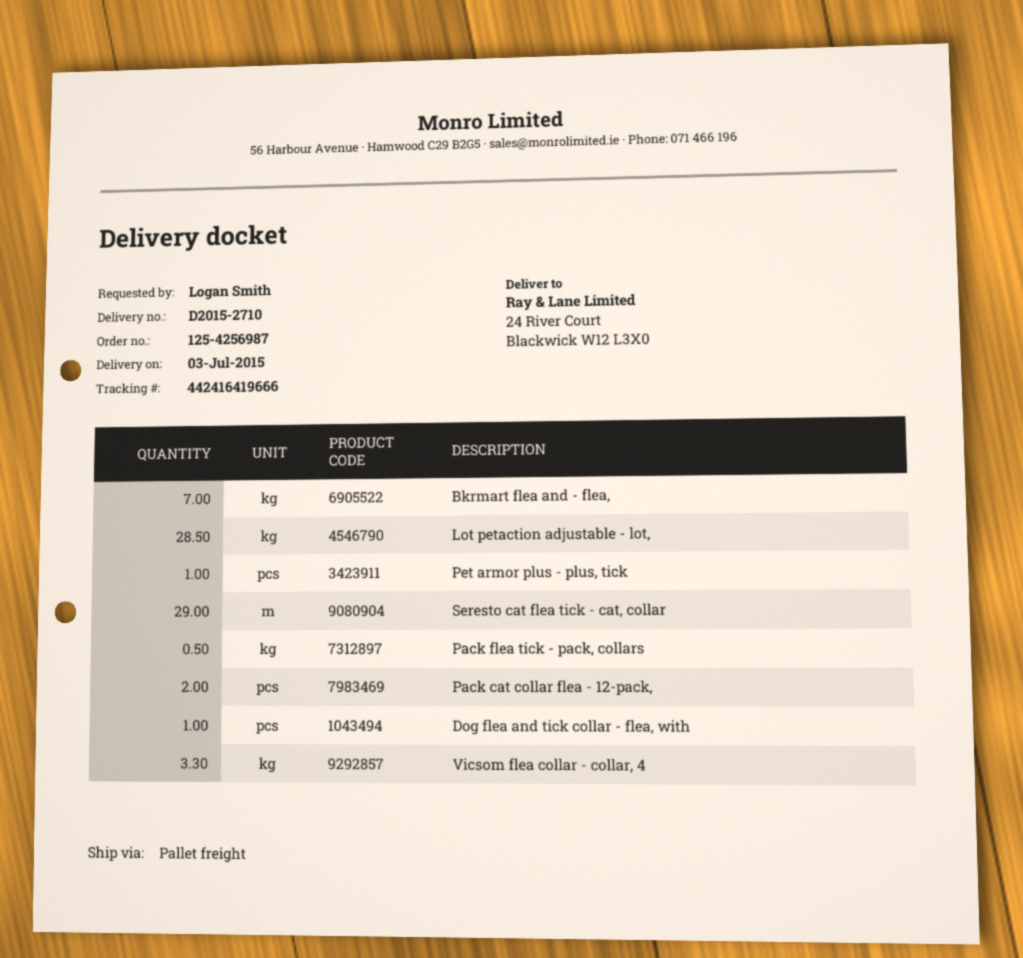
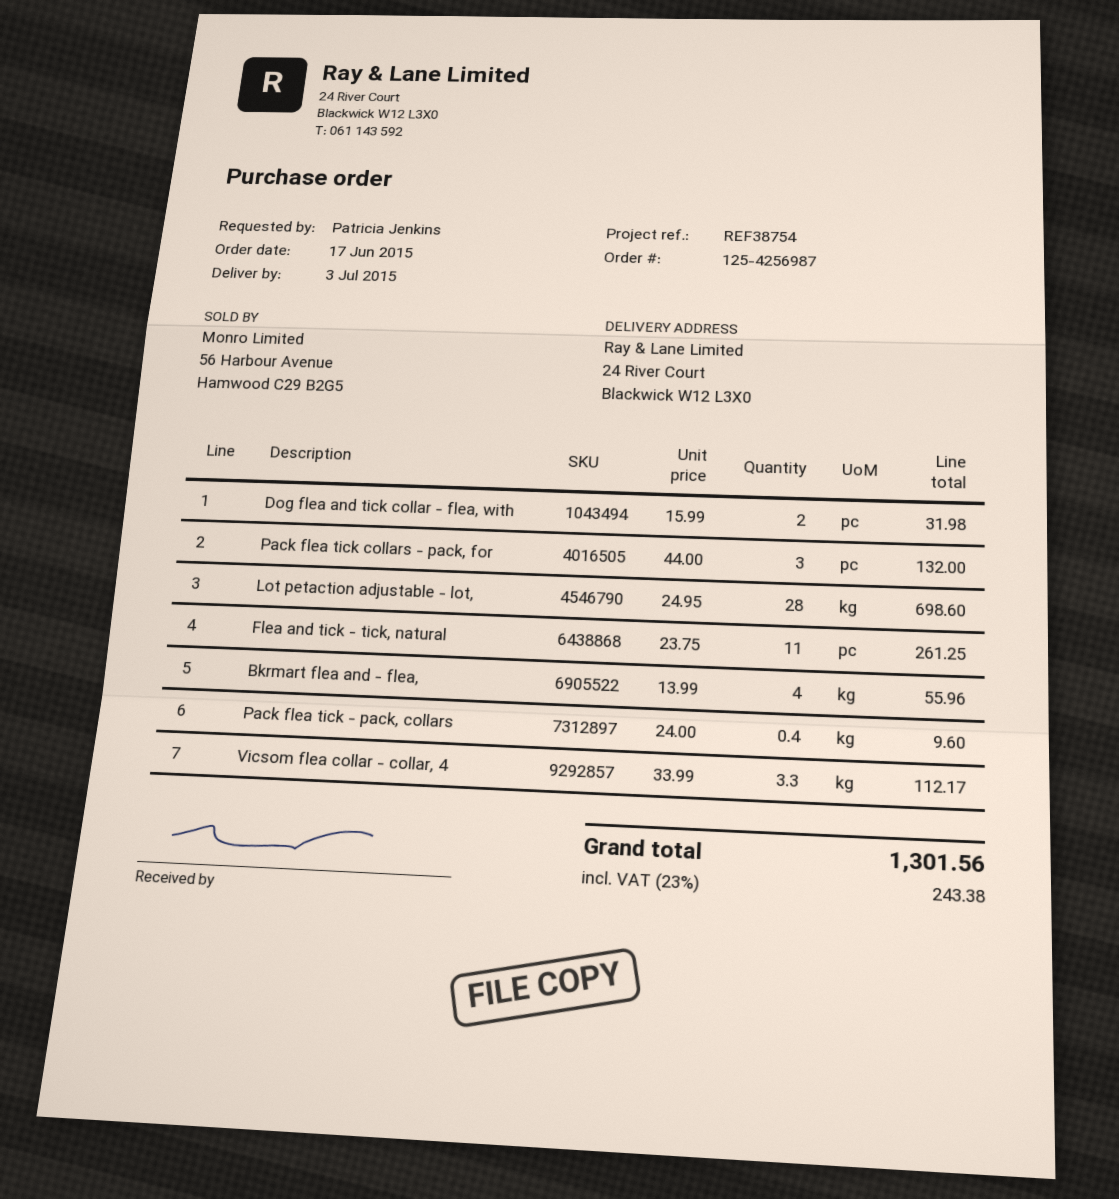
ordered by: Logan Smith -> Patricia Jenkins
Bkrmart flea and - flea,: 7 -> 4
Lot petaction adjustable - lot,: 28.5 -> 28
Pet armor plus - plus, tick: 1 -> none
Seresto cat flea tick - cat, collar: 29 -> none
Pack flea tick - pack, collars: 0.5 -> 0.4
Pack cat collar flea - 12-pack,: 2 -> none
Dog flea and tick collar - flea, with: 1 -> 2
Pack flea tick collars - pack, for: none -> 3
Flea and tick - tick, natural: none -> 11

